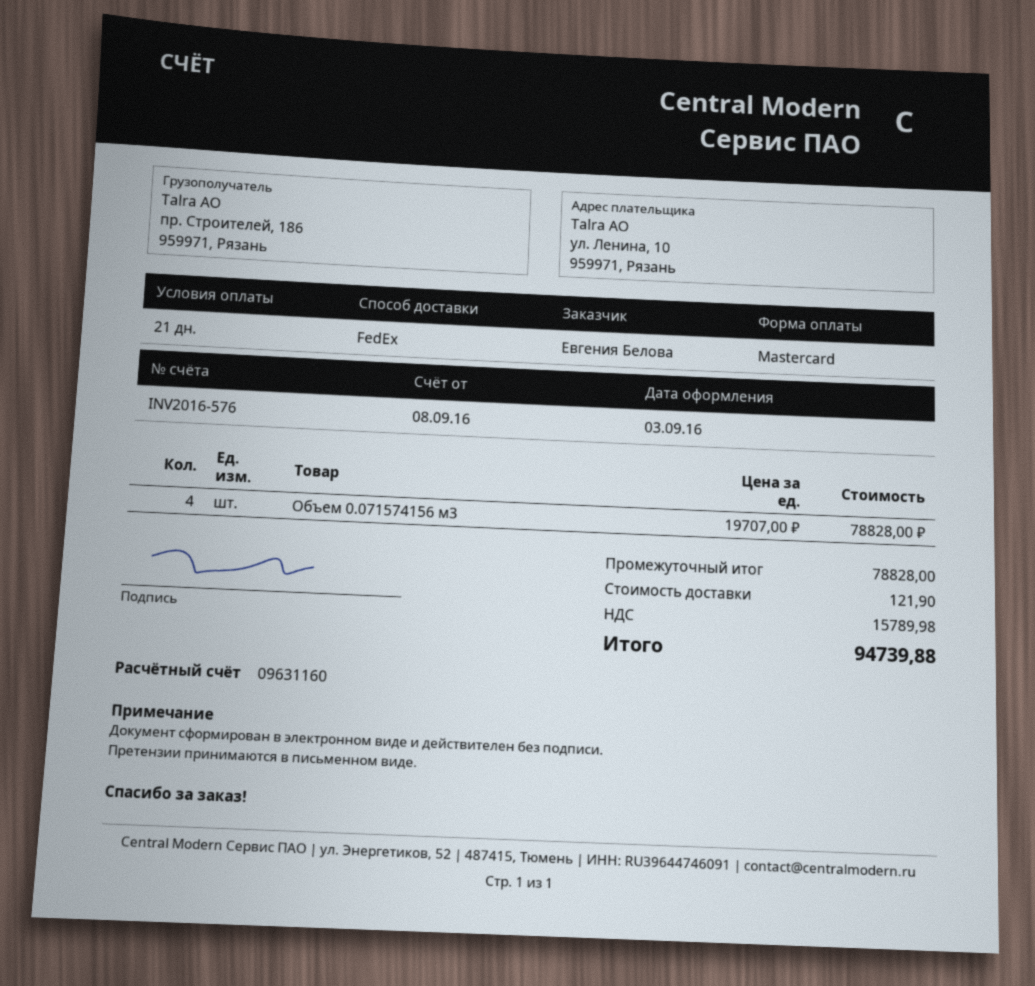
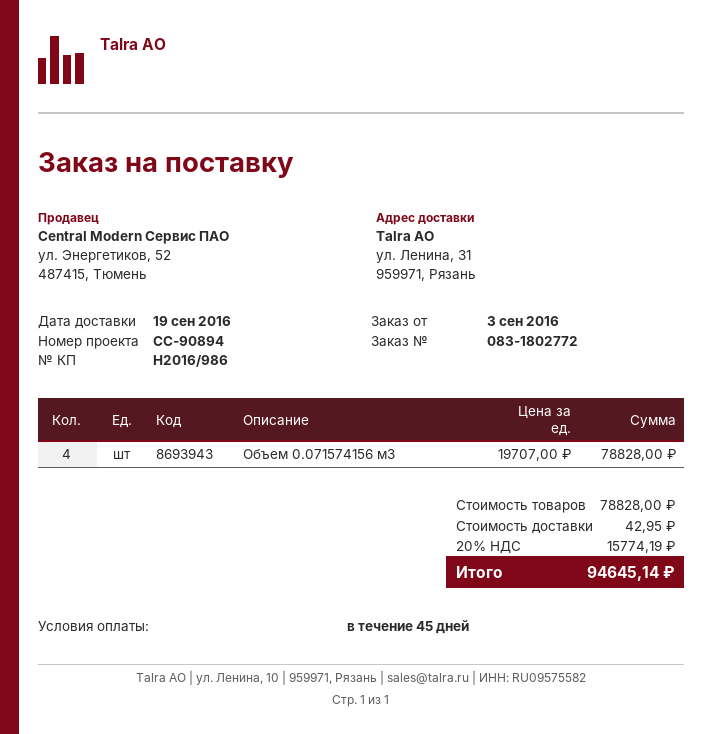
payment terms: 21 days -> 45 days
ship to: пр. Строителей, 186, 959971, Рязань -> ул. Ленина, 31, 959971, Рязань
shipping: 121.90 -> 42.95
tax: 15789.98 -> 15774.19
total: 94739.88 -> 94645.14

